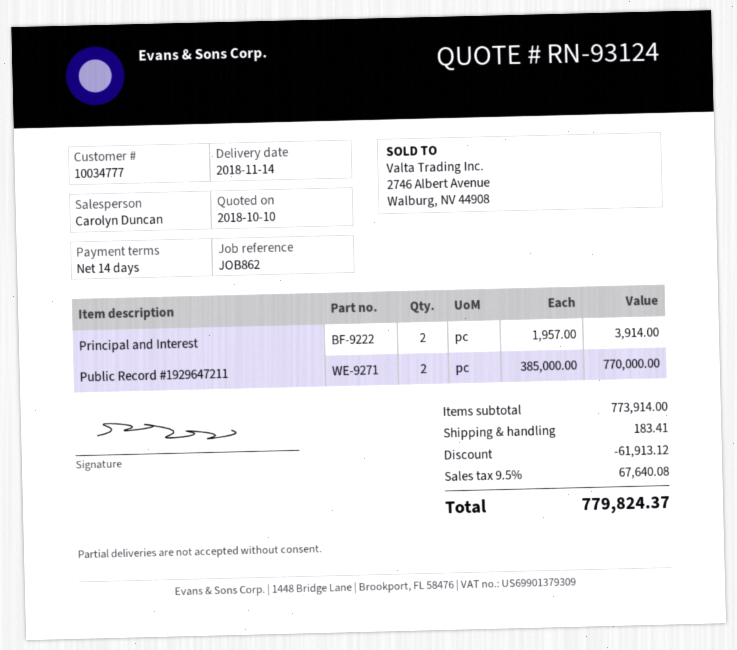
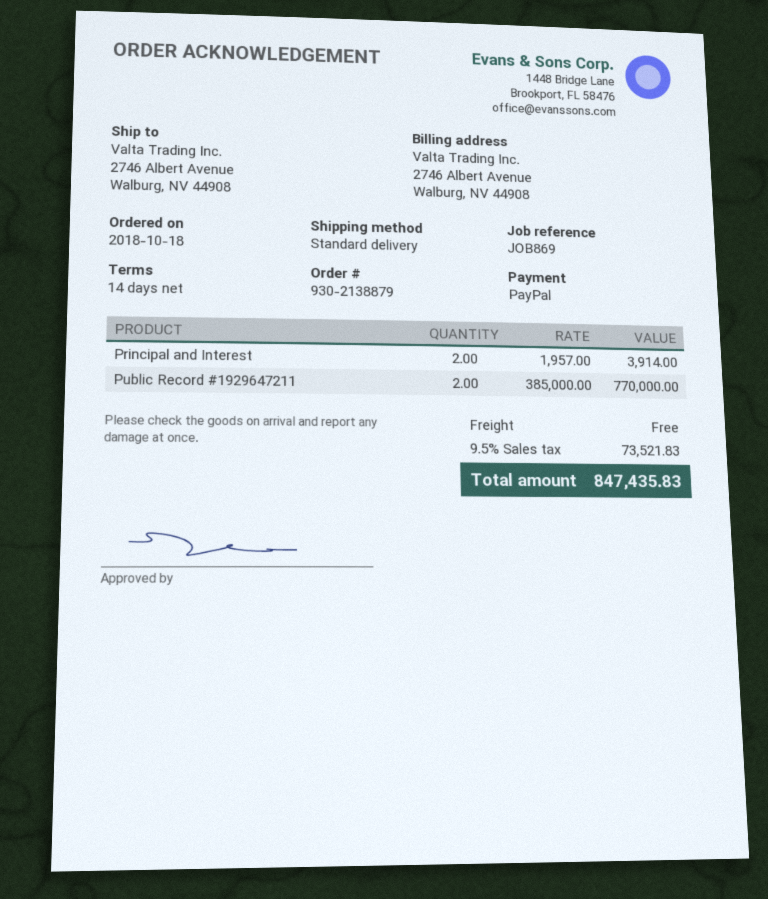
reference: JOB862 -> JOB869
discount: 61913.12 -> none
shipping: 183.41 -> 0.00
tax: 9.5% = 67640.08 -> 9.5% = 73521.83
total: 779824.37 -> 847435.83

